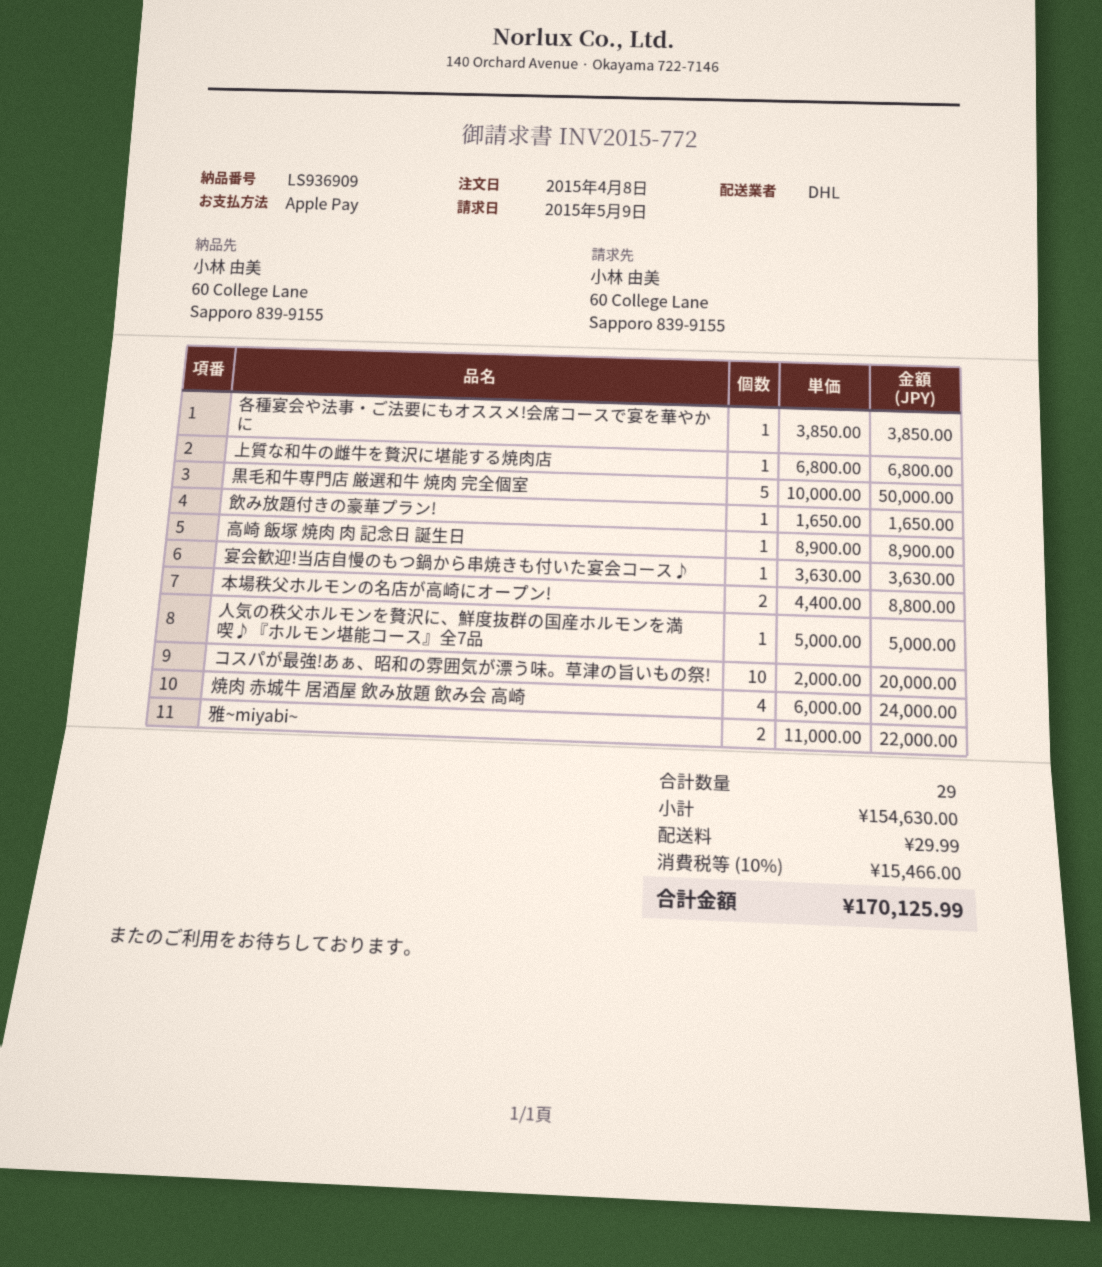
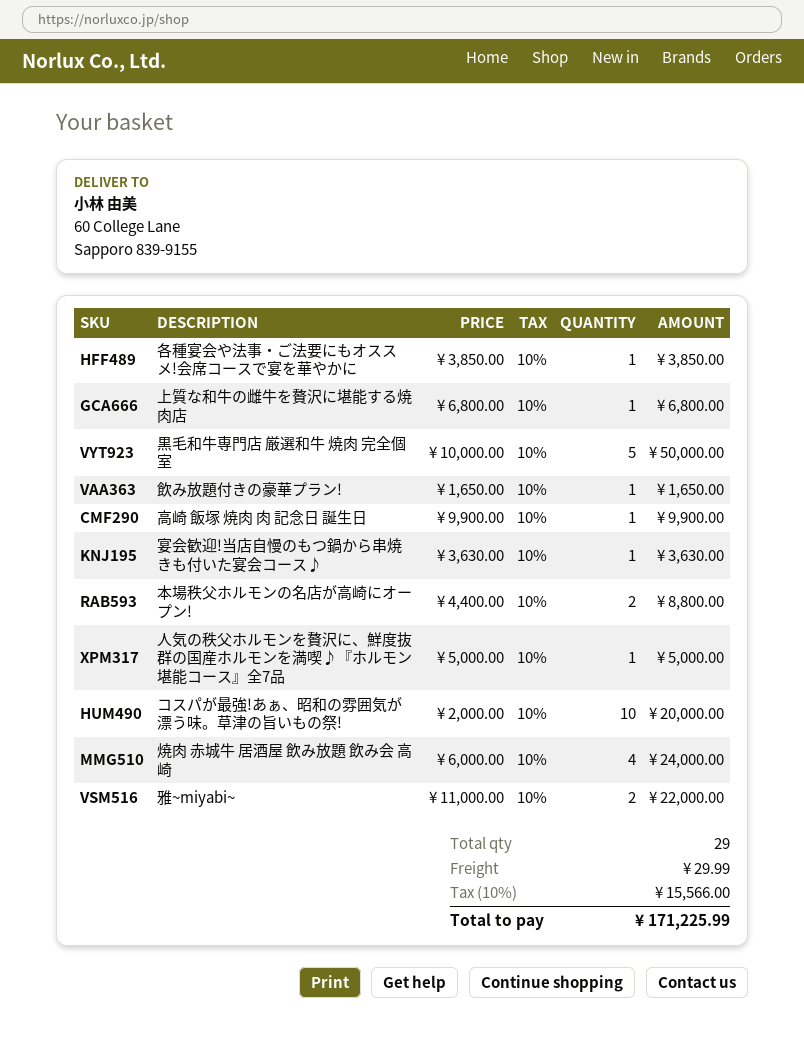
高崎 飯塚 焼肉 肉 記念日 誕生日: 1 x 8900.00 = 8900.00 -> 1 x 9900.00 = 9900.00
tax: 10% = 15466.00 -> 10% = 15566.00
total: 170125.99 -> 171225.99

